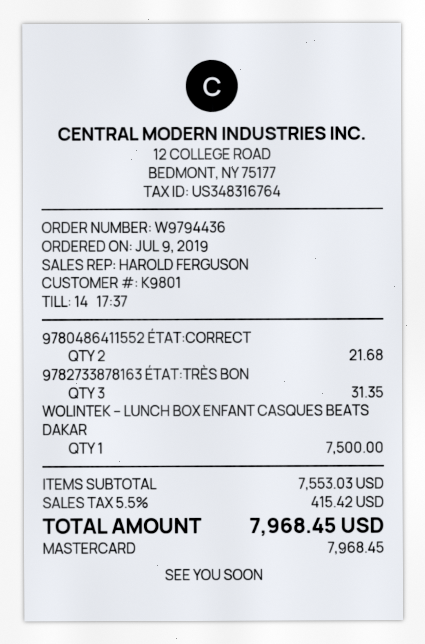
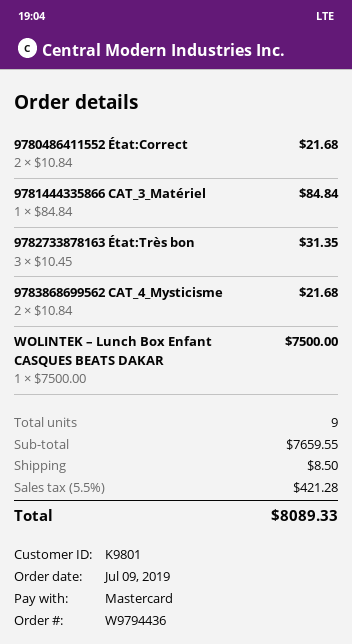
9781444335866 CAT_3_Matériel: none -> 1 for 84.84
9783868699562 CAT_4_Mysticisme: none -> 2 for 21.68
subtotal: 7553.03 -> 7659.55
shipping: none -> 8.50
tax: 5.5% = 415.42 -> 5.5% = 421.28
total: 7968.45 -> 8089.33

